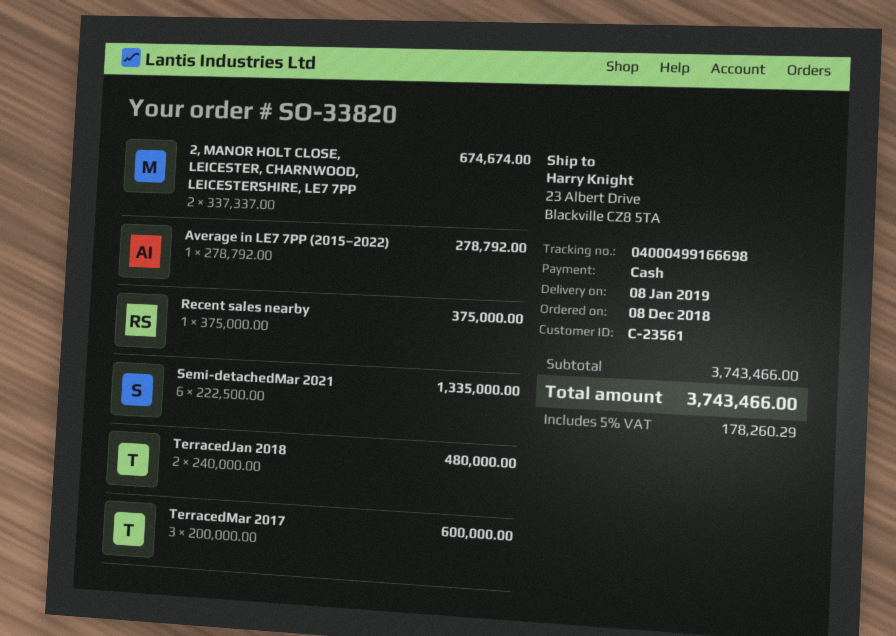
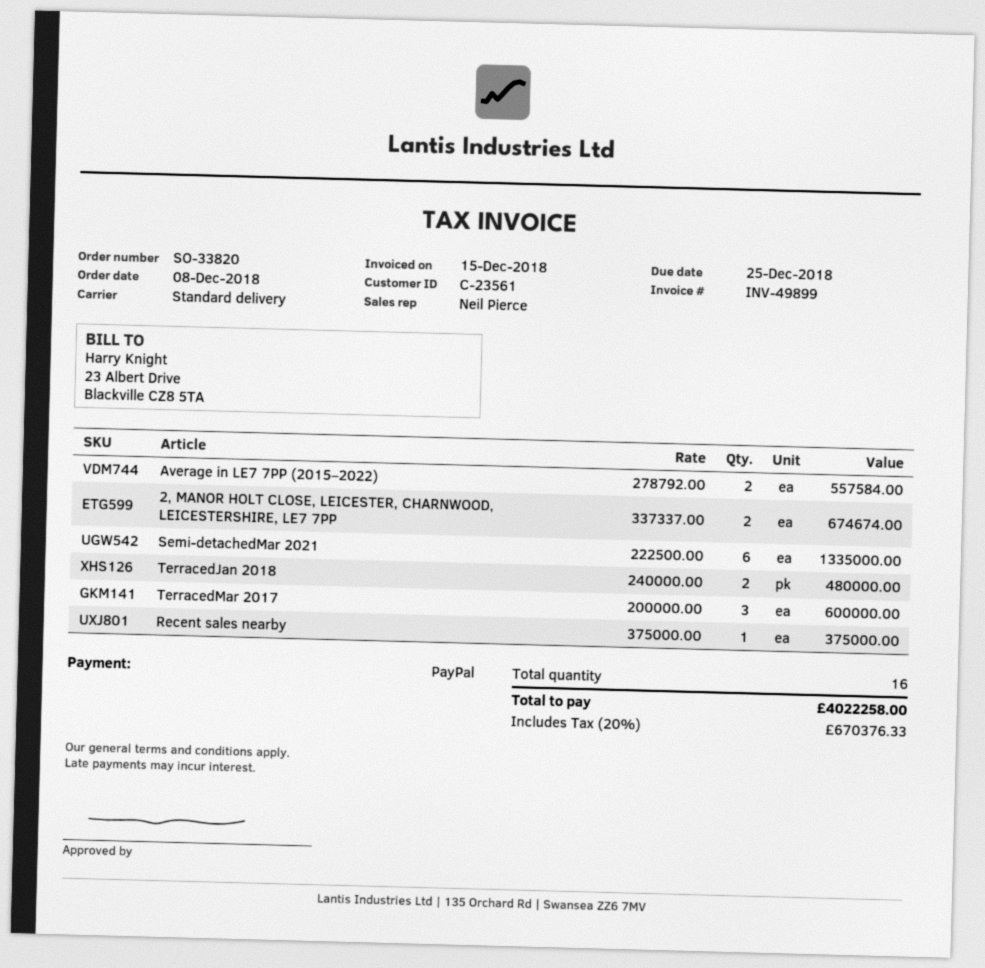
payment method: cash -> PayPal
Average in LE7 7PP (2015–2022): 1 x 278792.00 = 278792.00 -> 2 x 278792.00 = 557584.00
tax: 5% = 178260.29 -> 20% = 670376.33
total: 3743466.00 -> 4022258.00

